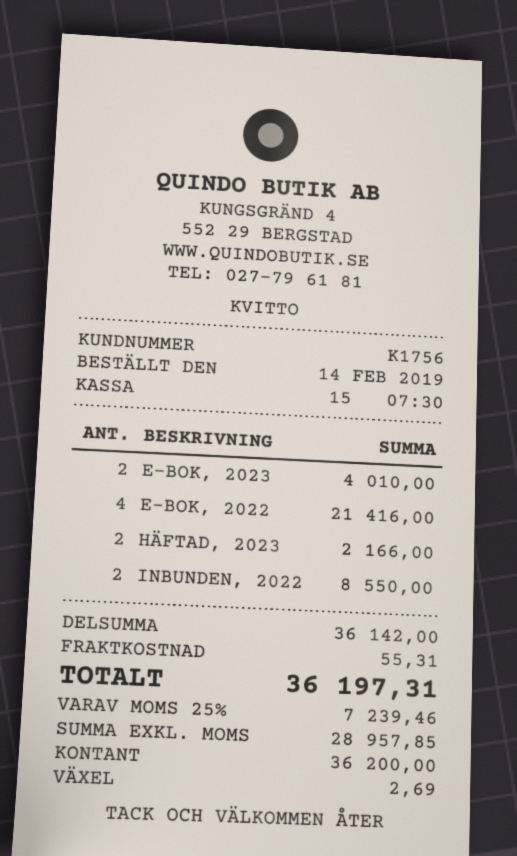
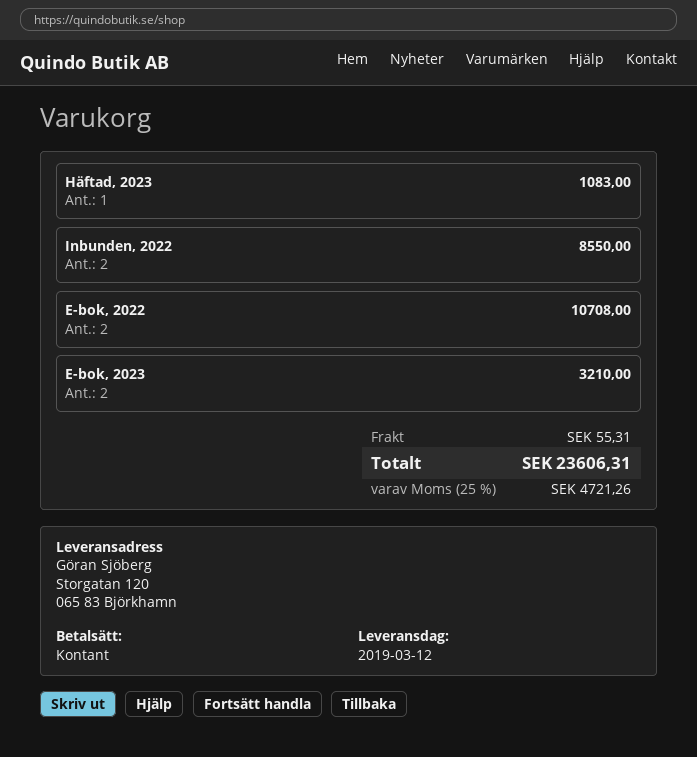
E-BOK, 2023: 2 for 4010.00 -> 2 for 3210.00
E-BOK, 2022: 4 for 21416.00 -> 2 for 10708.00
HÄFTAD, 2023: 2 for 2166.00 -> 1 for 1083.00
tax: 25% = 7239.46 -> 25% = 4721.26
total: 36197.31 -> 23606.31

